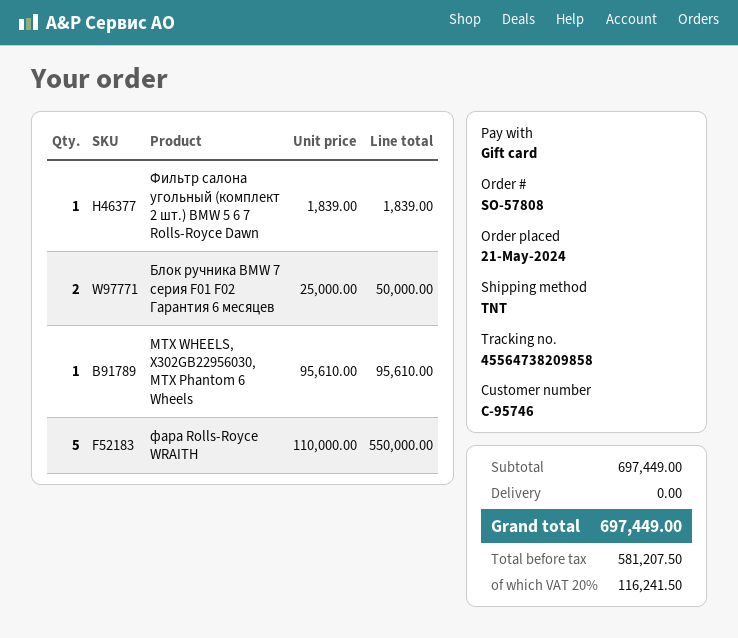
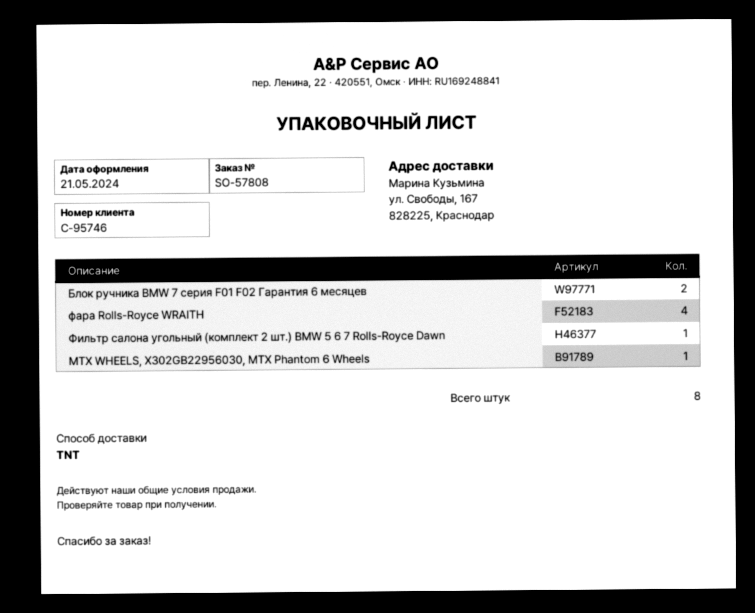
фара Rolls-Royce WRAITH: 5 -> 4

